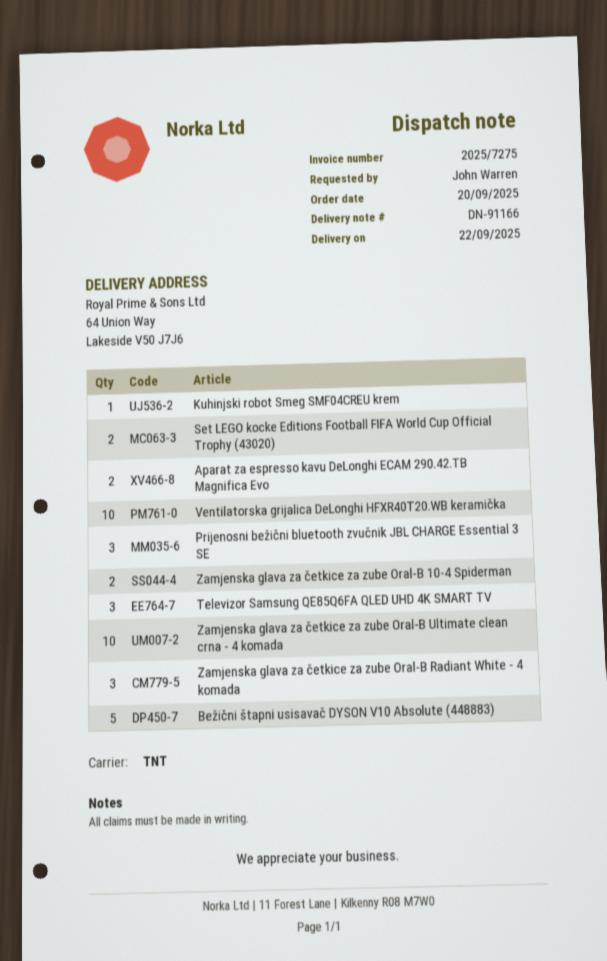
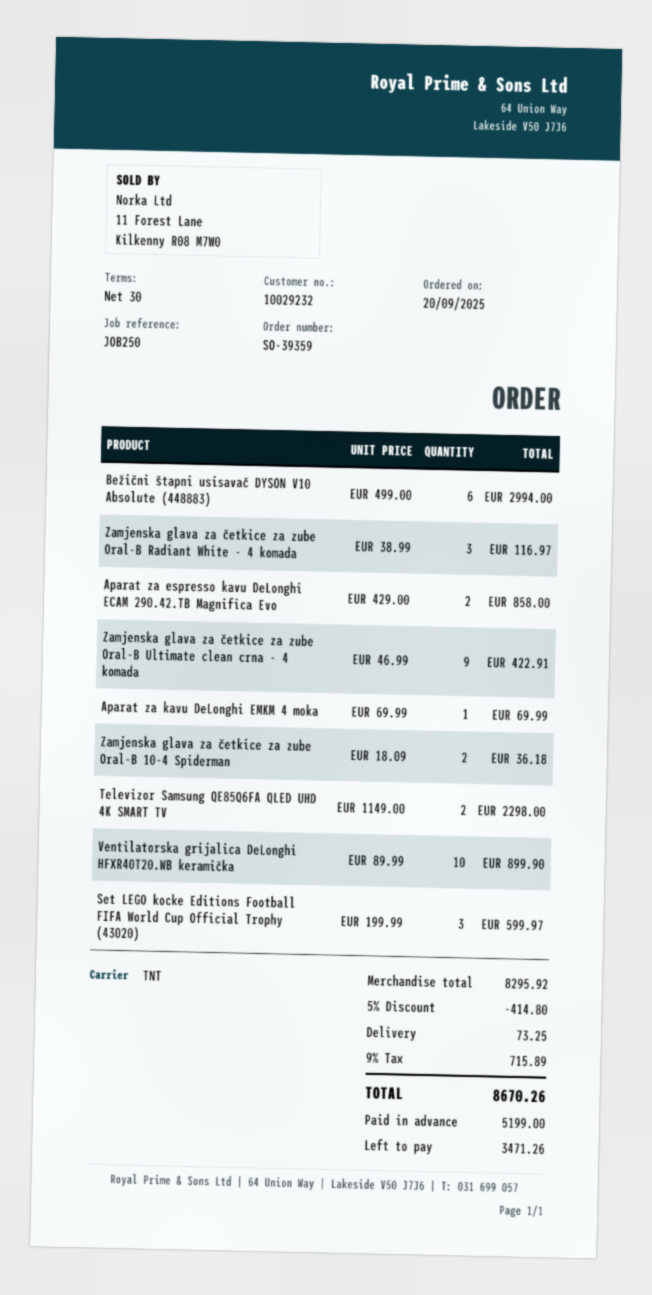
Kuhinjski robot Smeg SMF04CREU krem: 1 -> none
Set LEGO kocke Editions Football FIFA World Cup Official Trophy (43020): 2 -> 3
Prijenosni bežični bluetooth zvučnik JBL CHARGE Essential 3 SE: 3 -> none
Televizor Samsung QE85Q6FA QLED UHD 4K SMART TV: 3 -> 2
Zamjenska glava za četkice za zube Oral-B Ultimate clean crna - 4 komada: 10 -> 9
Bežični štapni usisavač DYSON V10 Absolute (448883): 5 -> 6
Aparat za kavu DeLonghi EMKM 4 moka: none -> 1

